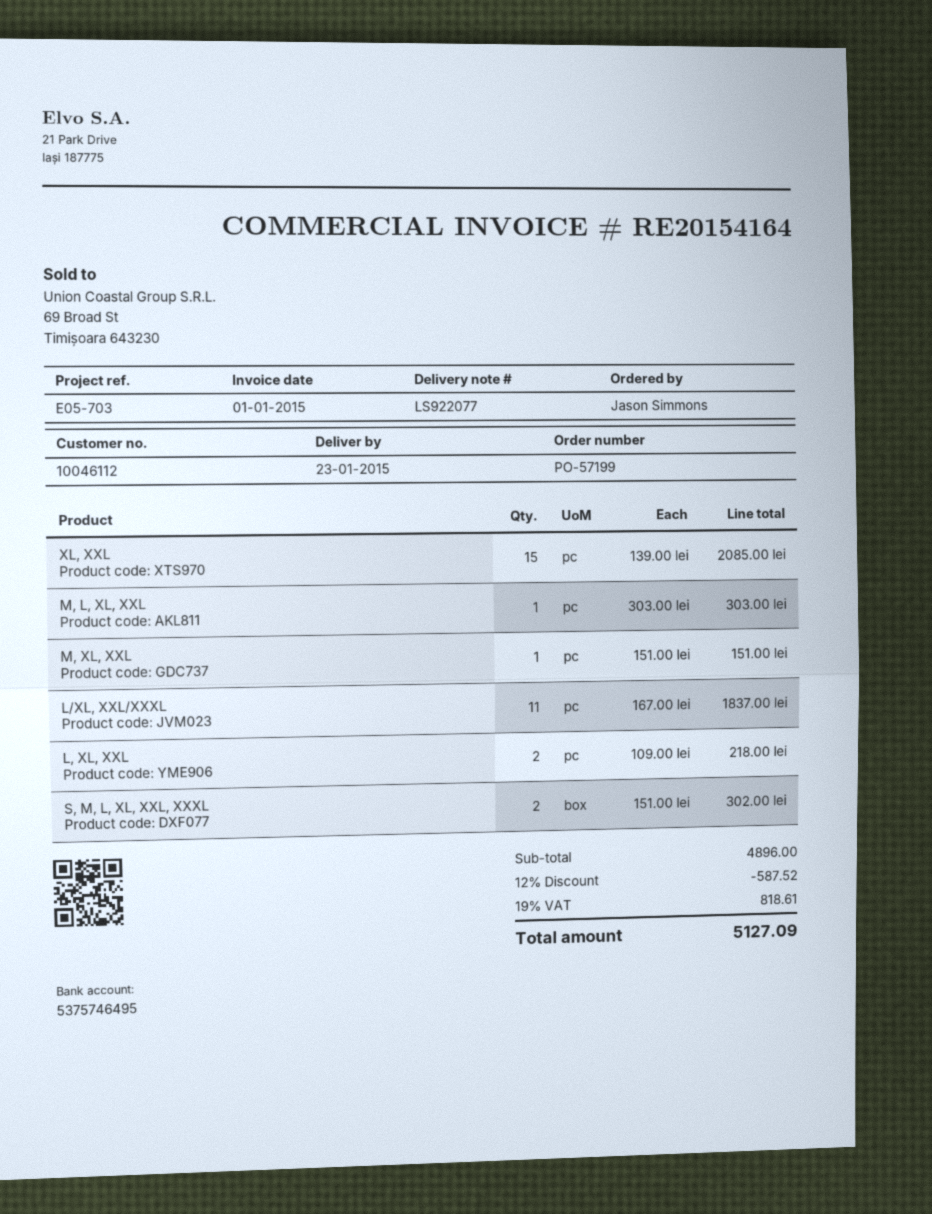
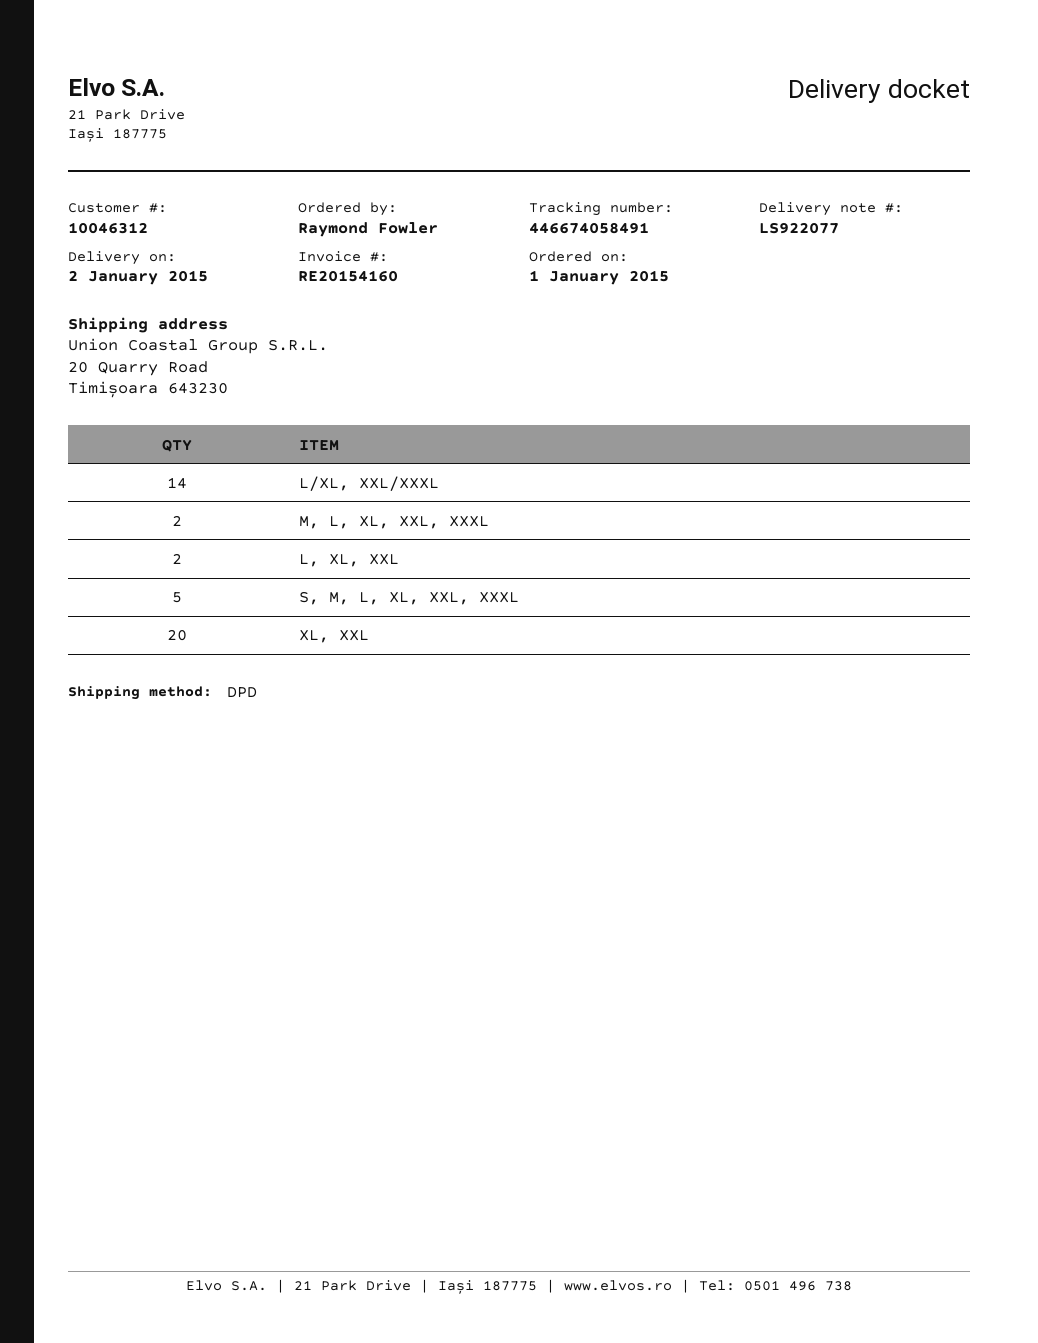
delivery date: 2015-01-23 -> 2015-01-02
invoice number: RE20154164 -> RE20154160
customer number: 10046112 -> 10046312
ordered by: Jason Simmons -> Raymond Fowler
XL, XXL: 15 -> 20
M, L, XL, XXL: 1 -> none
M, XL, XXL: 1 -> none
L/XL, XXL/XXXL: 11 -> 14
S, M, L, XL, XXL, XXXL: 2 -> 5
M, L, XL, XXL, XXXL: none -> 2

